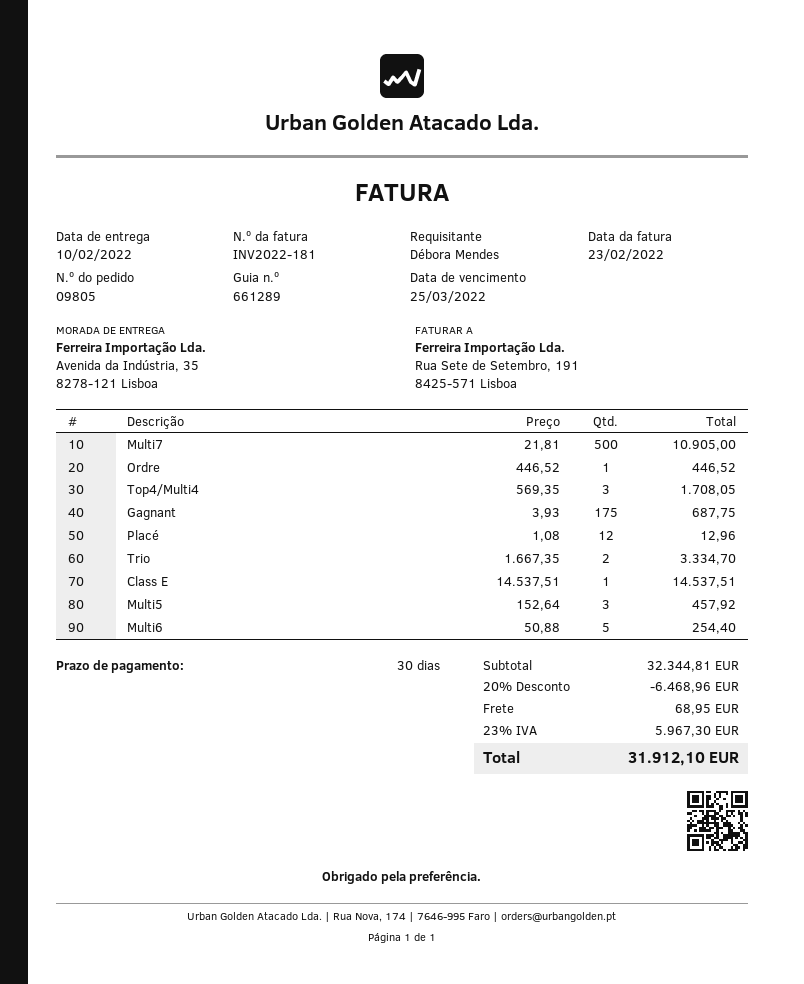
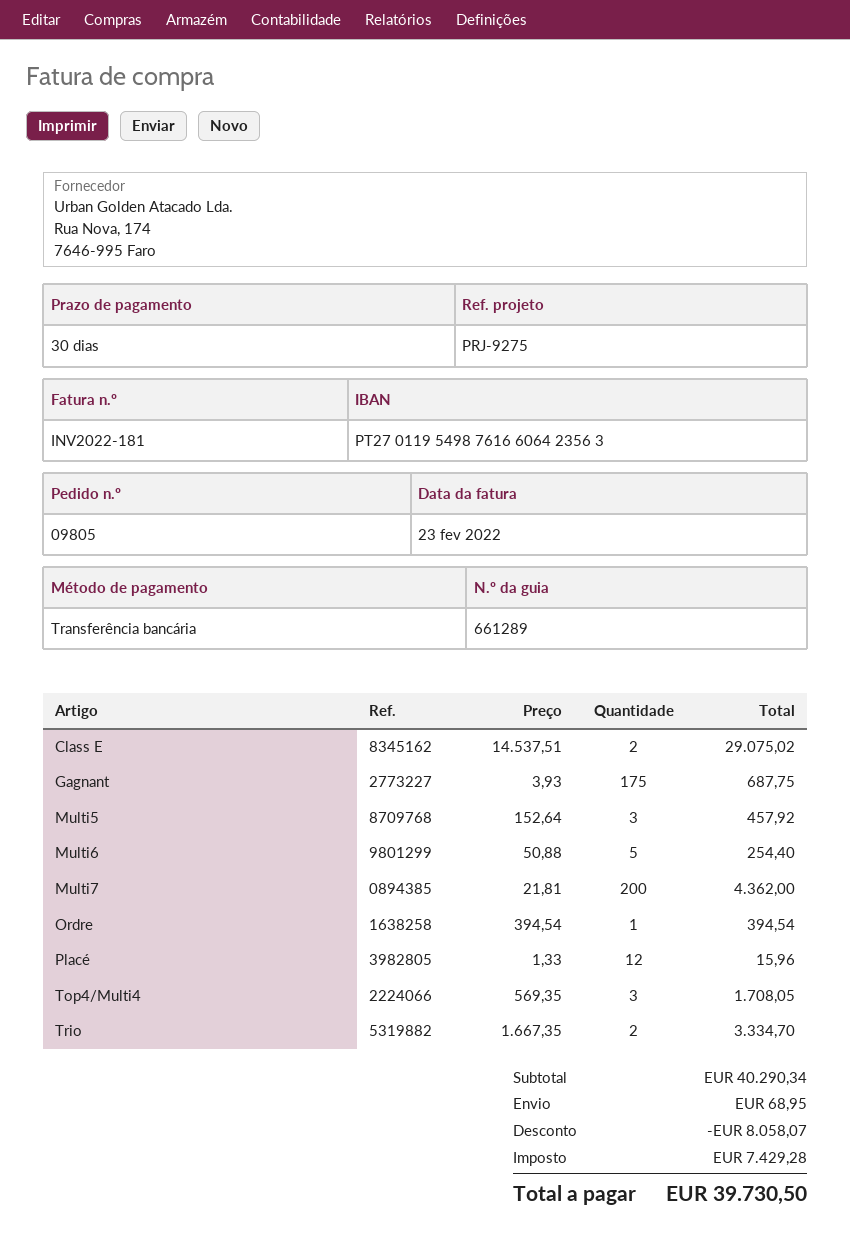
Multi7: 500 x 21.81 = 10905.00 -> 200 x 21.81 = 4362.00
Ordre: 1 x 446.52 = 446.52 -> 1 x 394.54 = 394.54
Placé: 12 x 1.08 = 12.96 -> 12 x 1.33 = 15.96
Class E: 1 x 14537.51 = 14537.51 -> 2 x 14537.51 = 29075.02
subtotal: 32344.81 -> 40290.34
discount: 6468.96 -> 8058.07
tax: 5967.30 -> 7429.28
total: 31912.10 -> 39730.50

